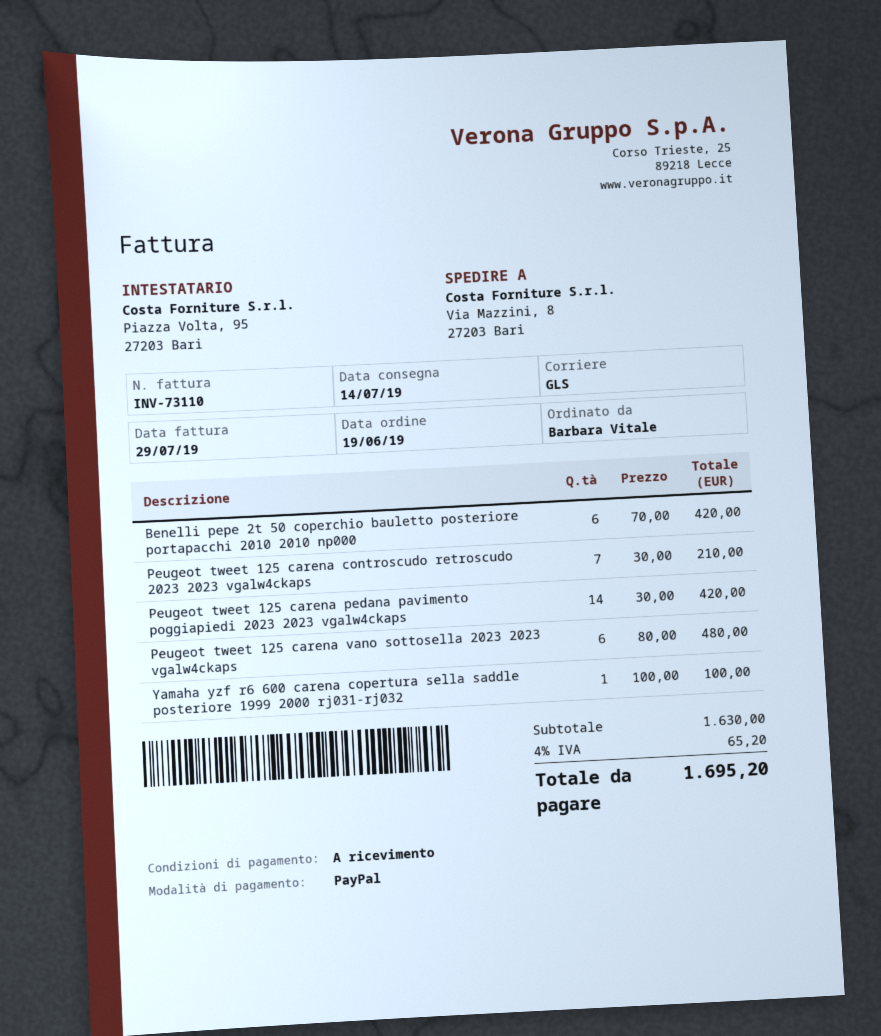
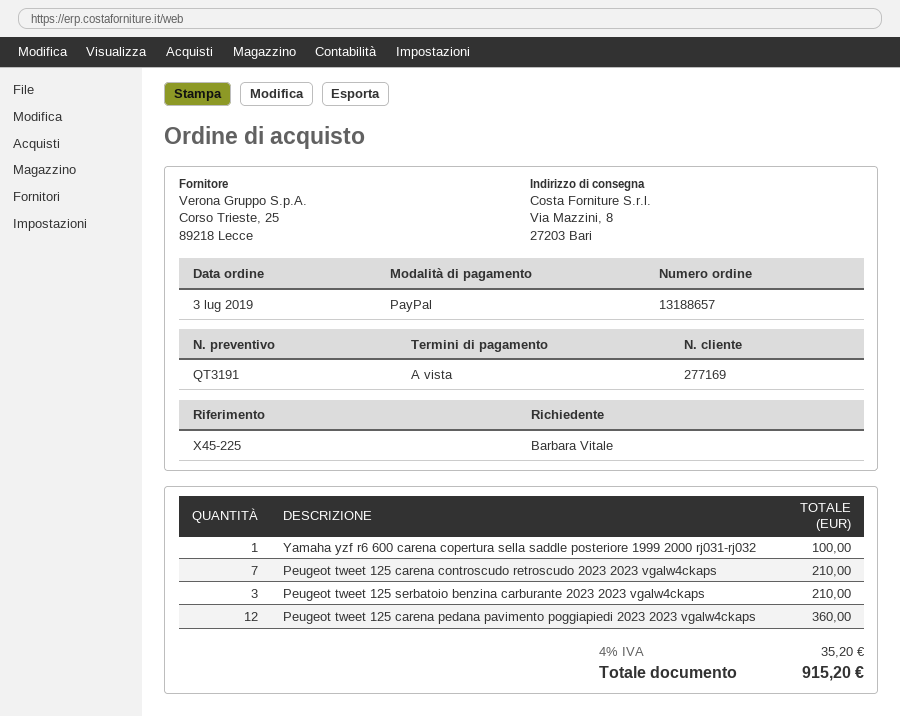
order date: 2019-06-19 -> 2019-07-03
Benelli pepe 2t 50 coperchio bauletto posteriore portapacchi 2010 2010 np000: 6 for 420.00 -> none
Peugeot tweet 125 carena pedana pavimento poggiapiedi 2023 2023 vgalw4ckaps: 14 for 420.00 -> 12 for 360.00
Peugeot tweet 125 carena vano sottosella 2023 2023 vgalw4ckaps: 6 for 480.00 -> none
Peugeot tweet 125 serbatoio benzina carburante 2023 2023 vgalw4ckaps: none -> 3 for 210.00
tax: 4% = 65.20 -> 4% = 35.20
total: 1695.20 -> 915.20

